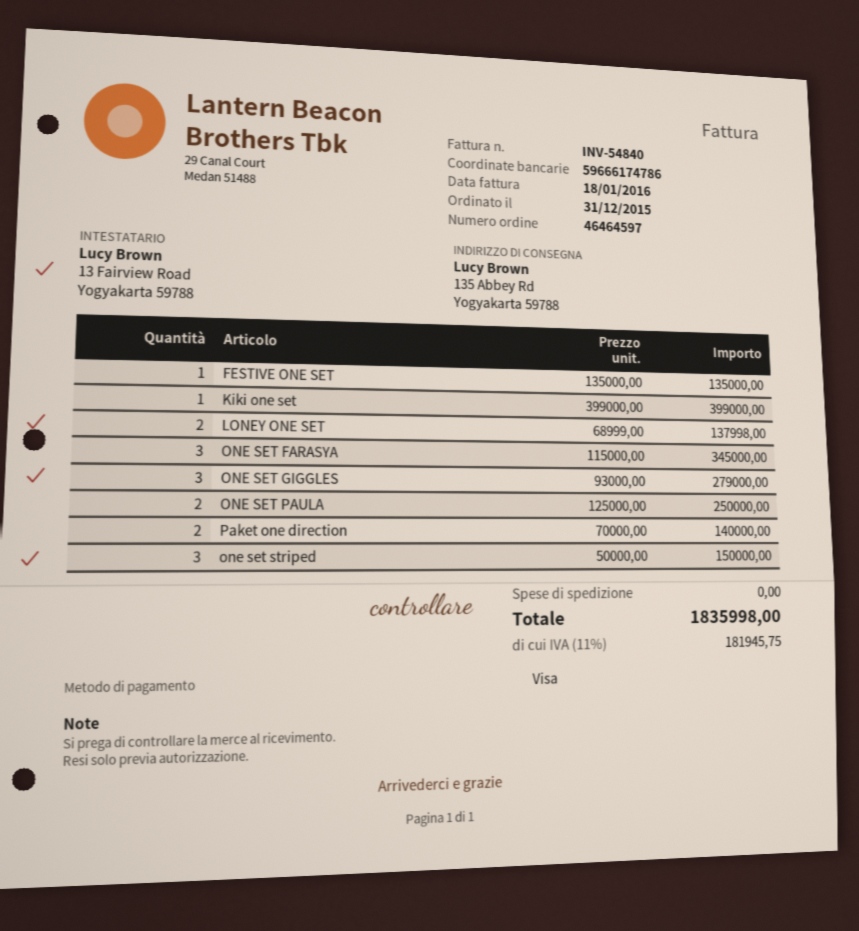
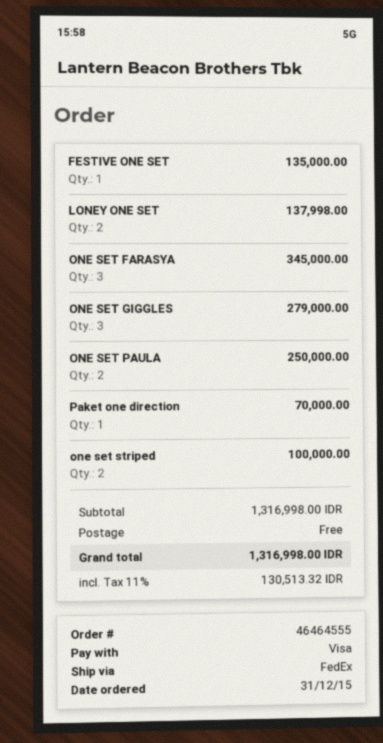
order number: 46464597 -> 46464555
Kiki one set: 1 for 399000.00 -> none
Paket one direction: 2 for 140000.00 -> 1 for 70000.00
one set striped: 3 for 150000.00 -> 2 for 100000.00
tax: 11% = 181945.75 -> 11% = 130513.32
total: 1835998.00 -> 1316998.00

